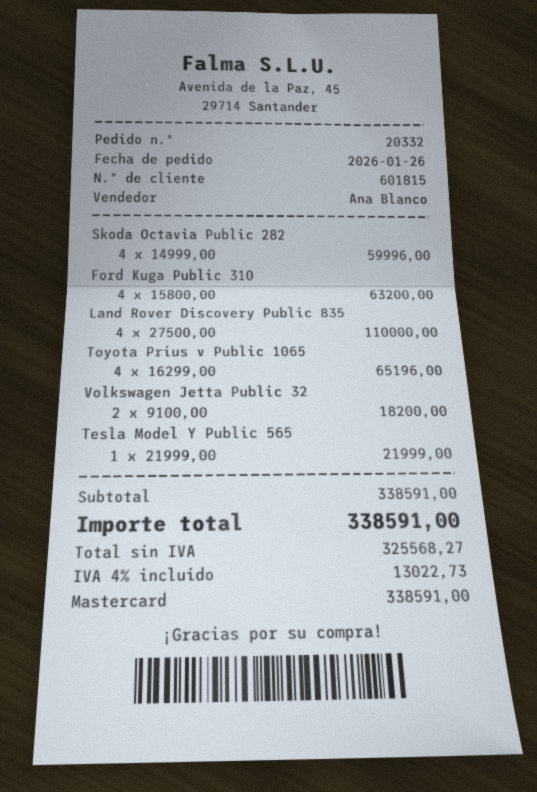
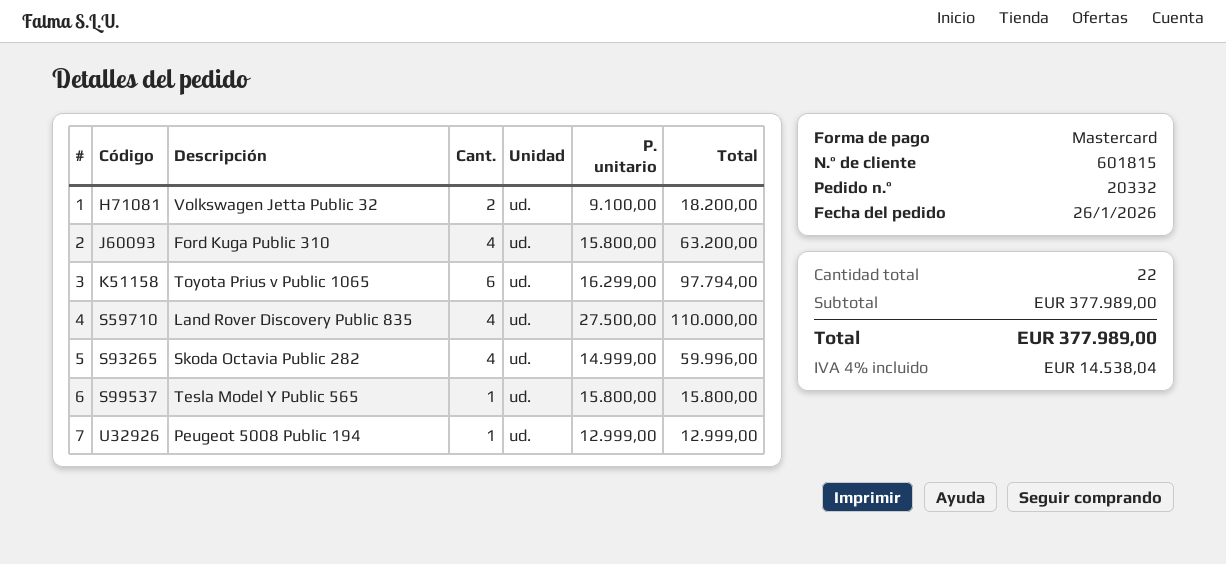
Toyota Prius v Public 1065: 4 x 16299.00 = 65196.00 -> 6 x 16299.00 = 97794.00
Tesla Model Y Public 565: 1 x 21999.00 = 21999.00 -> 1 x 15800.00 = 15800.00
Peugeot 5008 Public 194: none -> 1 x 12999.00 = 12999.00
subtotal: 338591.00 -> 377989.00
tax: 4% = 13022.73 -> 4% = 14538.04
total: 338591.00 -> 377989.00

